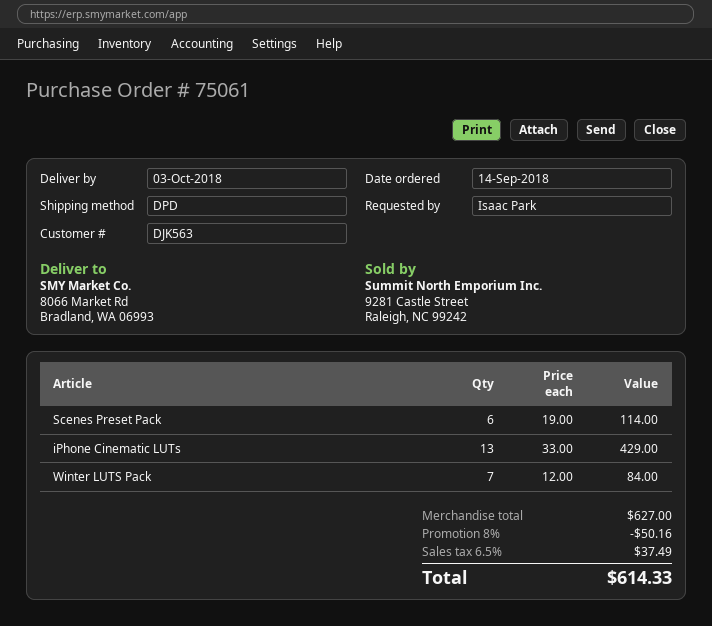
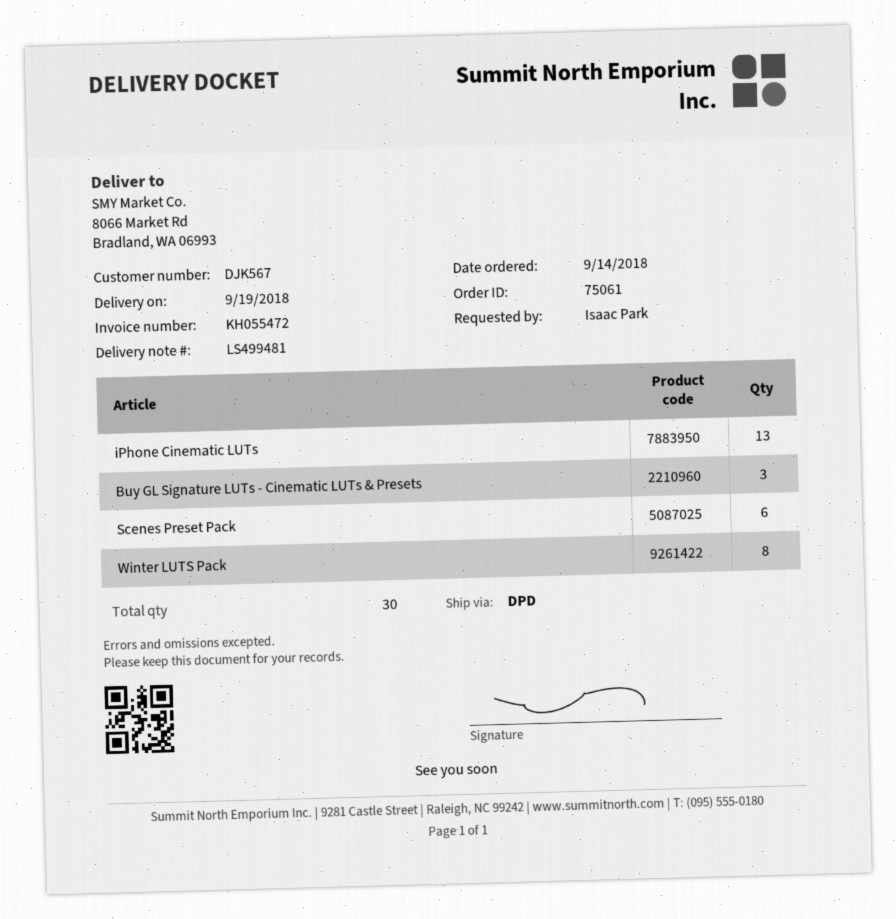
delivery date: 2018-10-03 -> 2018-09-19
customer number: DJK563 -> DJK567
Winter LUTS Pack: 7 -> 8
Buy GL Signature LUTs - Cinematic LUTs & Presets: none -> 3

